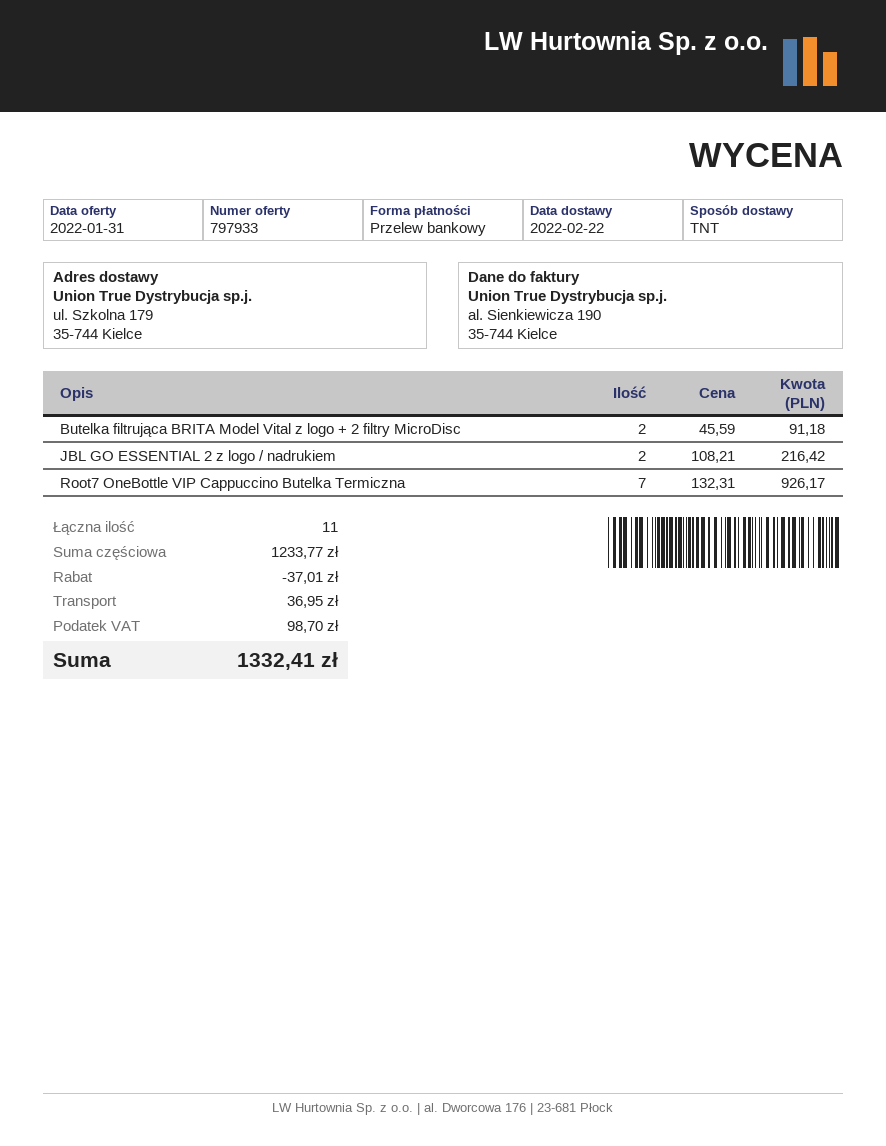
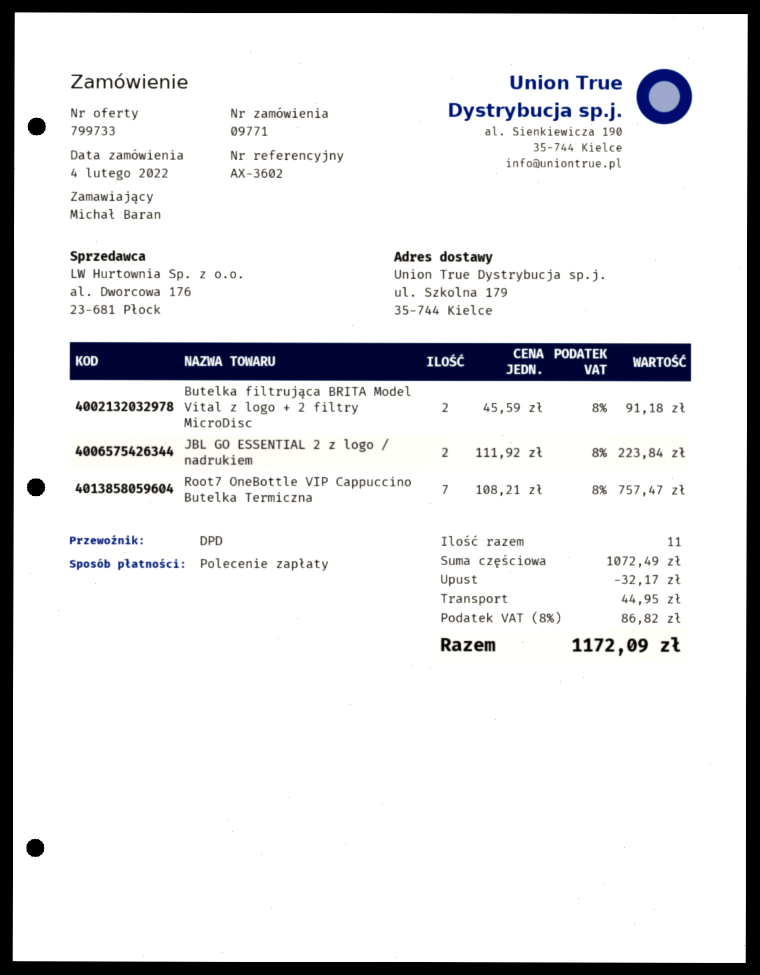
quote number: 797933 -> 799733
payment method: bank transfer -> direct debit
shipping method: TNT -> DPD
JBL GO ESSENTIAL 2 z logo / nadrukiem: 2 x 108.21 = 216.42 -> 2 x 111.92 = 223.84
Root7 OneBottle VIP Cappuccino Butelka Termiczna: 7 x 132.31 = 926.17 -> 7 x 108.21 = 757.47
subtotal: 1233.77 -> 1072.49
discount: 37.01 -> 32.17
shipping: 36.95 -> 44.95
tax: 98.70 -> 86.82
total: 1332.41 -> 1172.09

